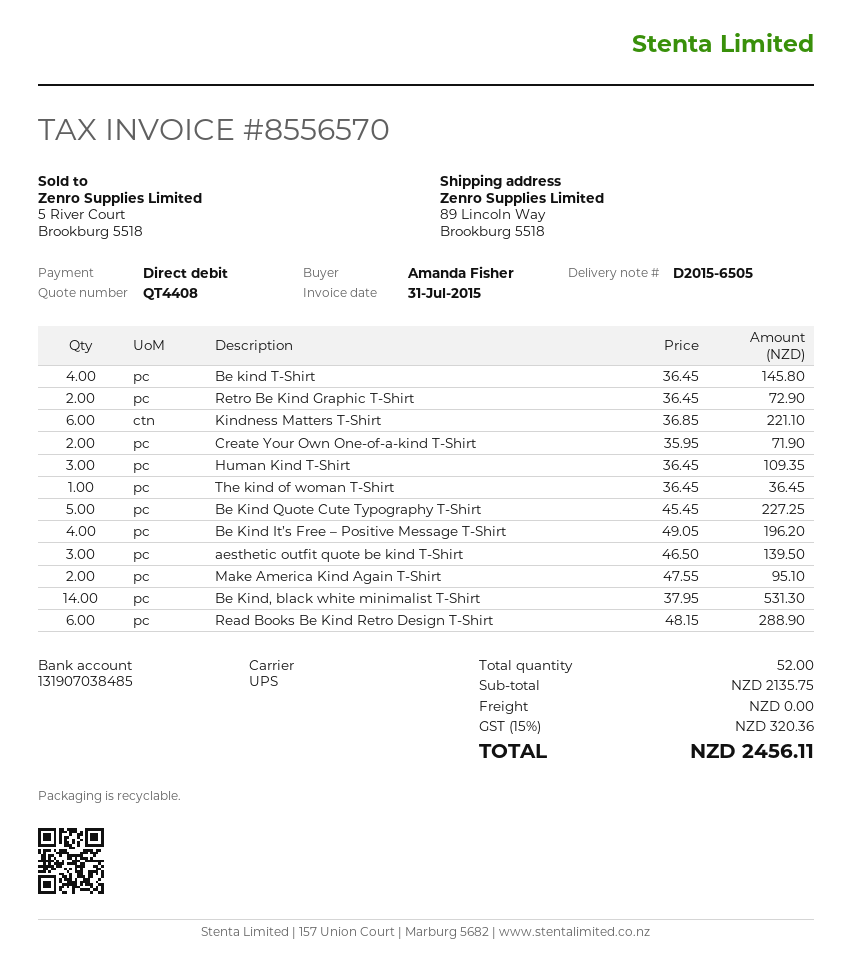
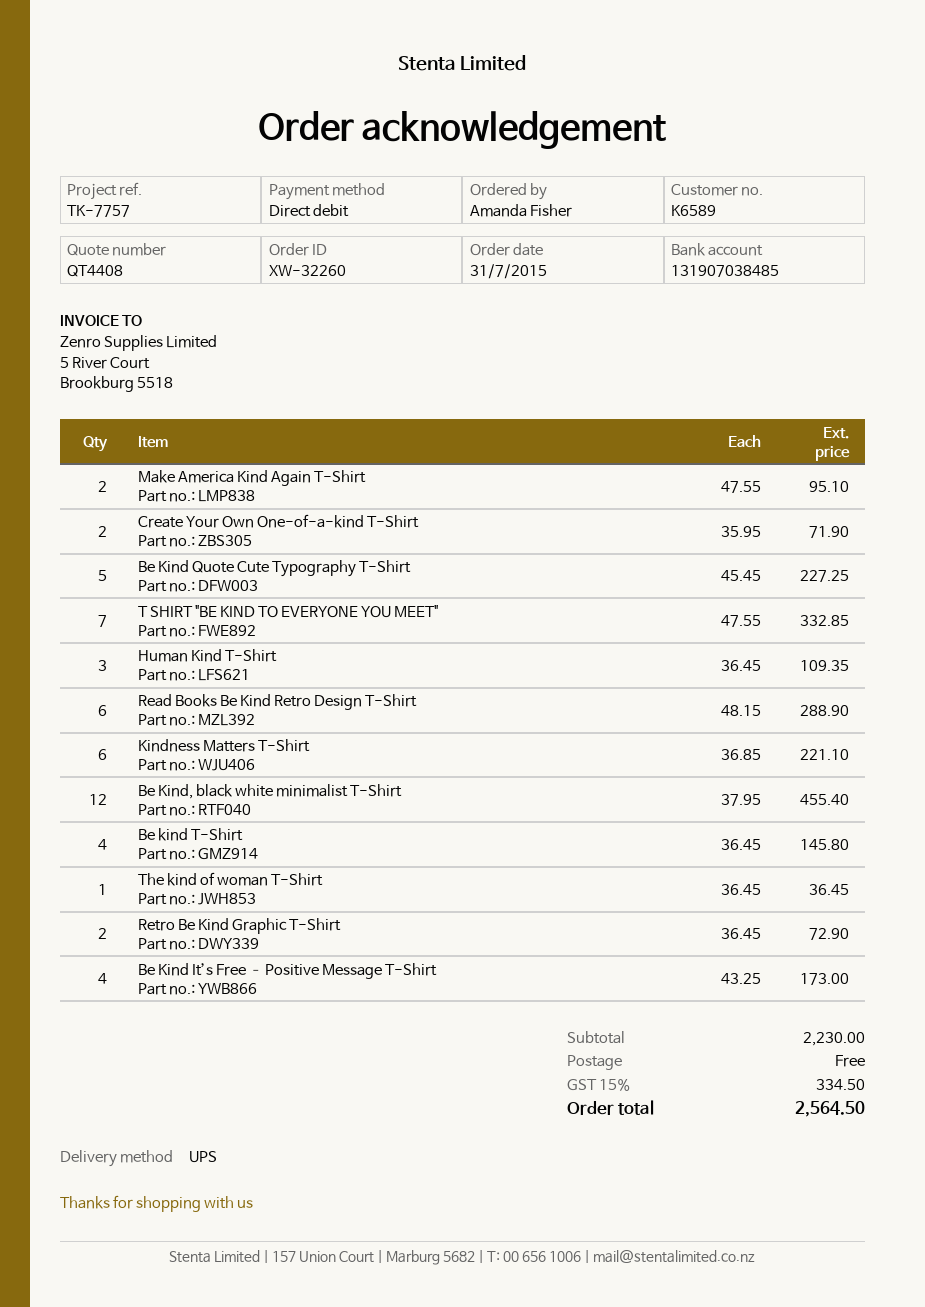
Be Kind It’s Free – Positive Message T-Shirt: 4 x 49.05 = 196.20 -> 4 x 43.25 = 173.00
aesthetic outfit quote be kind T-Shirt: 3 x 46.50 = 139.50 -> none
Be Kind, black white minimalist T-Shirt: 14 x 37.95 = 531.30 -> 12 x 37.95 = 455.40
T SHIRT "BE KIND TO EVERYONE YOU MEET": none -> 7 x 47.55 = 332.85
subtotal: 2135.75 -> 2230.00
tax: 15% = 320.36 -> 15% = 334.50
total: 2456.11 -> 2564.50

